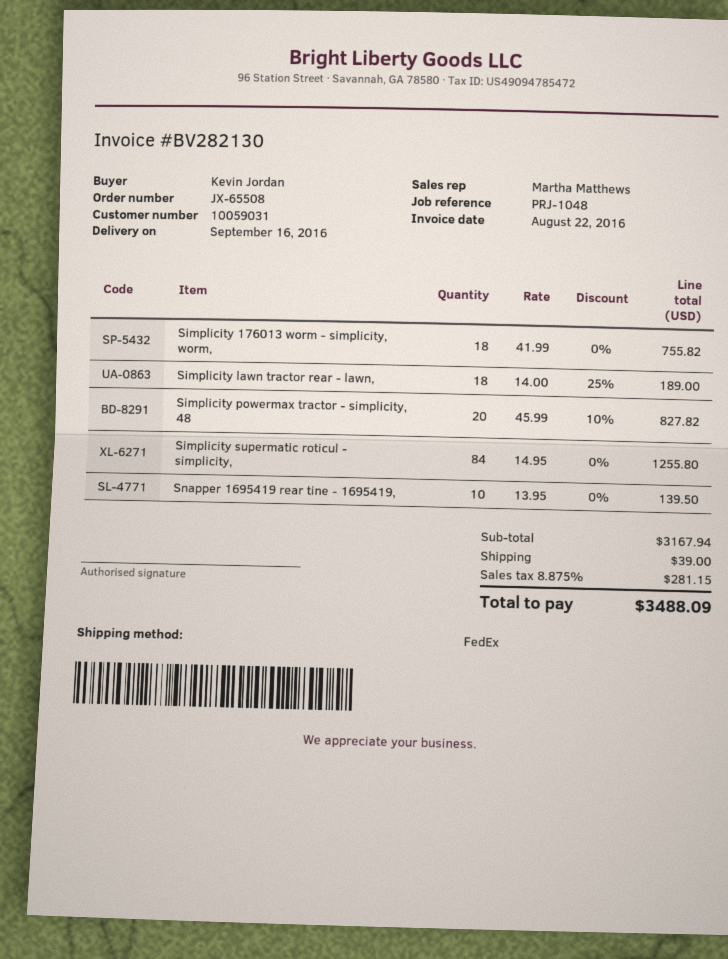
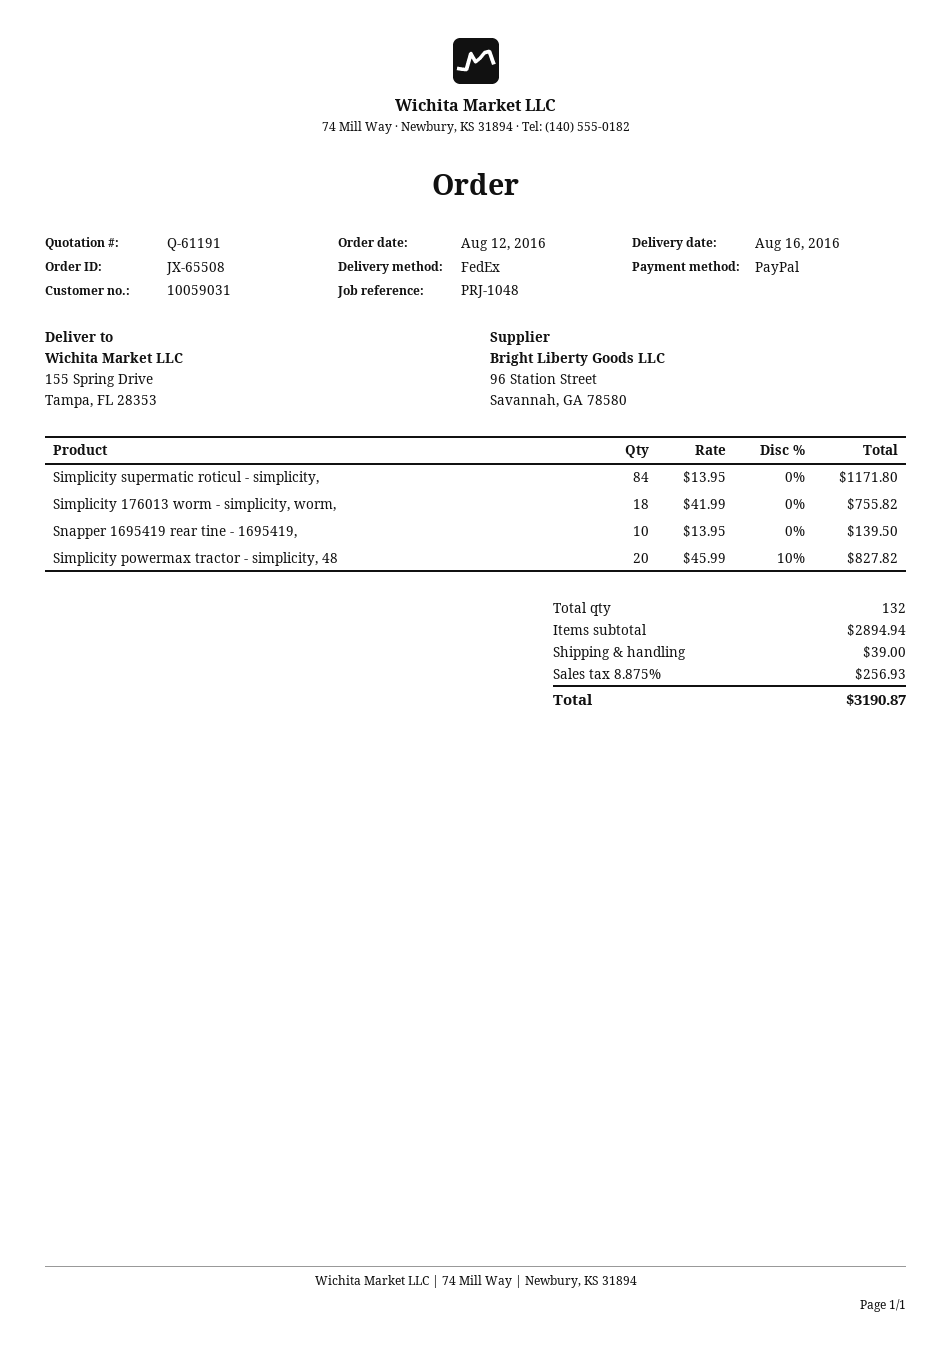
delivery date: 2016-09-16 -> 2016-08-16
Simplicity lawn tractor rear - lawn,: 18 x 14.00 - 25% = 189.00 -> none
Simplicity supermatic roticul - simplicity,: 84 x 14.95 = 1255.80 -> 84 x 13.95 = 1171.80
subtotal: 3167.94 -> 2894.94
tax: 8.875% = 281.15 -> 8.875% = 256.93
total: 3488.09 -> 3190.87

